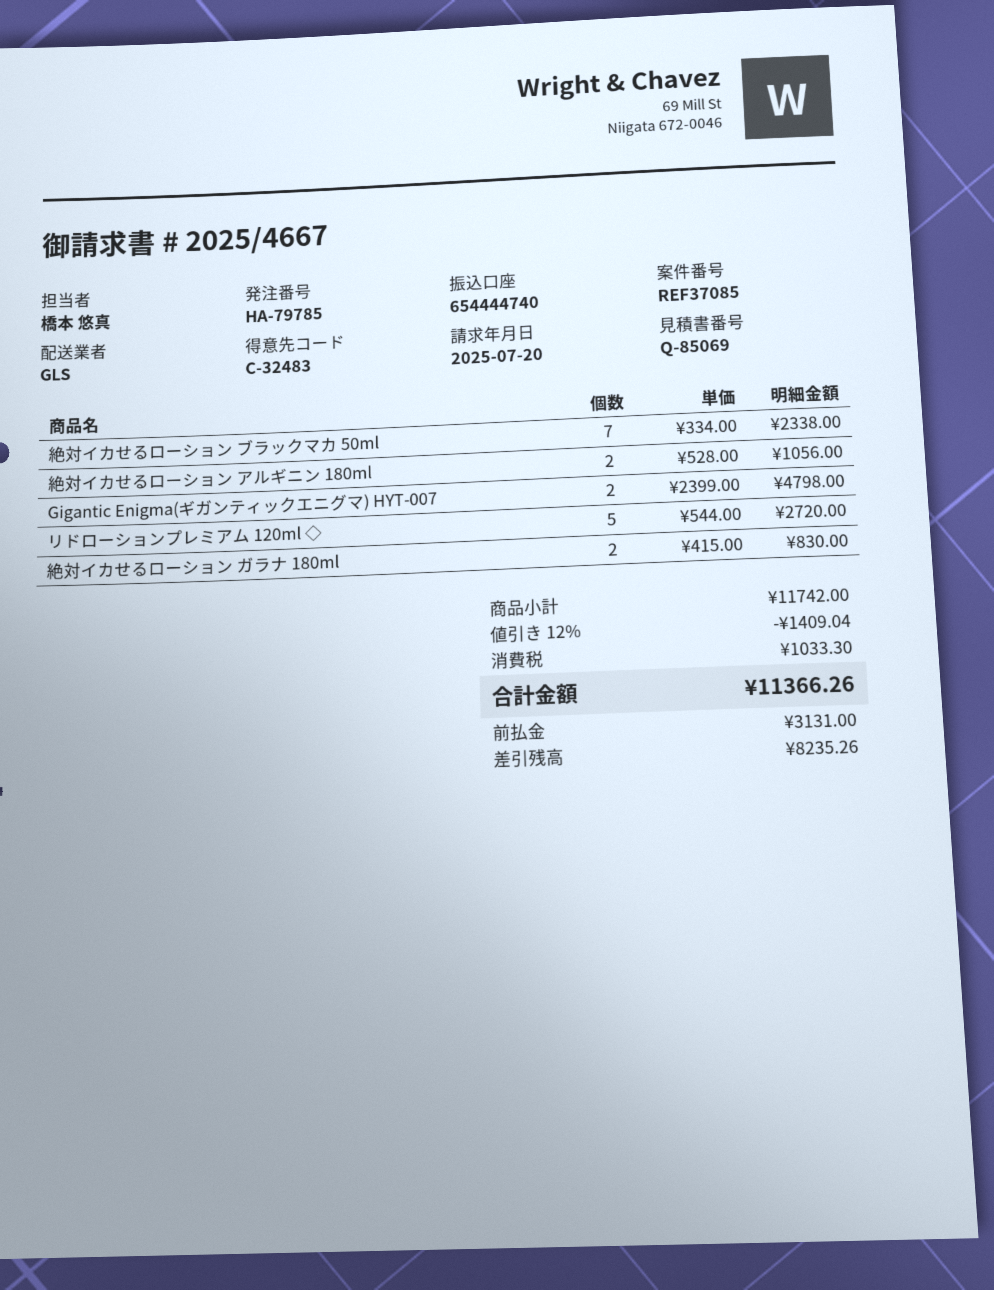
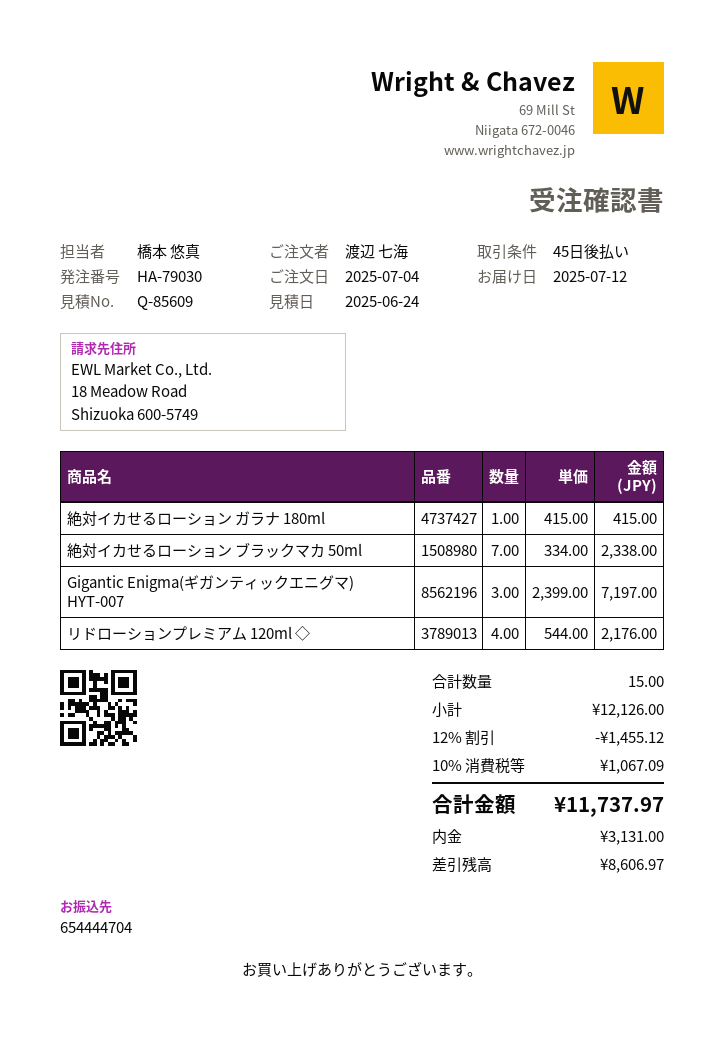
quote number: Q-85069 -> Q-85609
order number: HA-79785 -> HA-79030
bank account: 654444740 -> 654444704
絶対イカせるローション アルギニン 180ml: 2 x 528.00 = 1056.00 -> none
Gigantic Enigma(ギガンティックエニグマ) HYT-007: 2 x 2399.00 = 4798.00 -> 3 x 2399.00 = 7197.00
リドローションプレミアム 120ml ◇: 5 x 544.00 = 2720.00 -> 4 x 544.00 = 2176.00
絶対イカせるローション ガラナ 180ml: 2 x 415.00 = 830.00 -> 1 x 415.00 = 415.00
subtotal: 11742.00 -> 12126.00
discount: 12% = 1409.04 -> 12% = 1455.12
tax: 1033.30 -> 1067.09
total: 11366.26 -> 11737.97
balance: 8235.26 -> 8606.97

